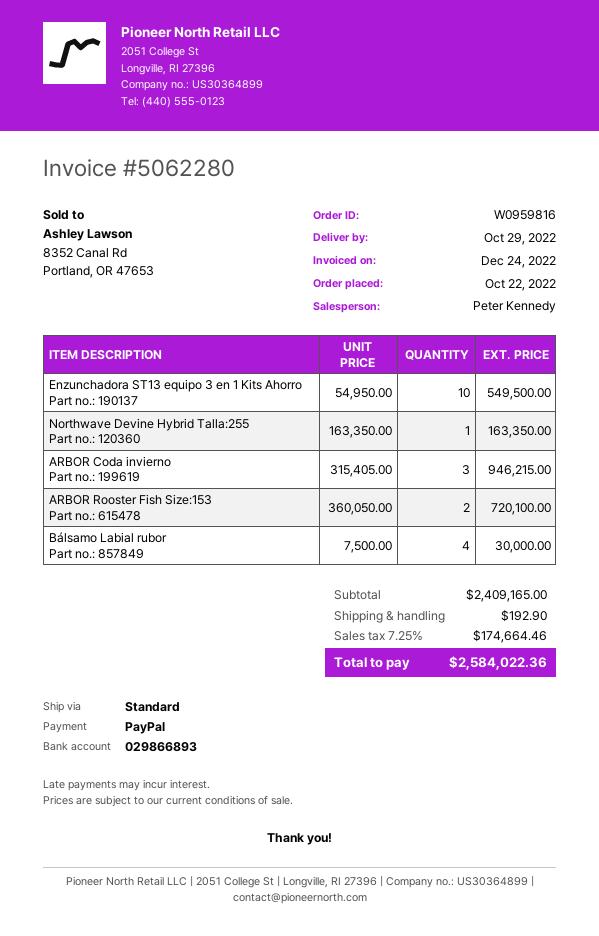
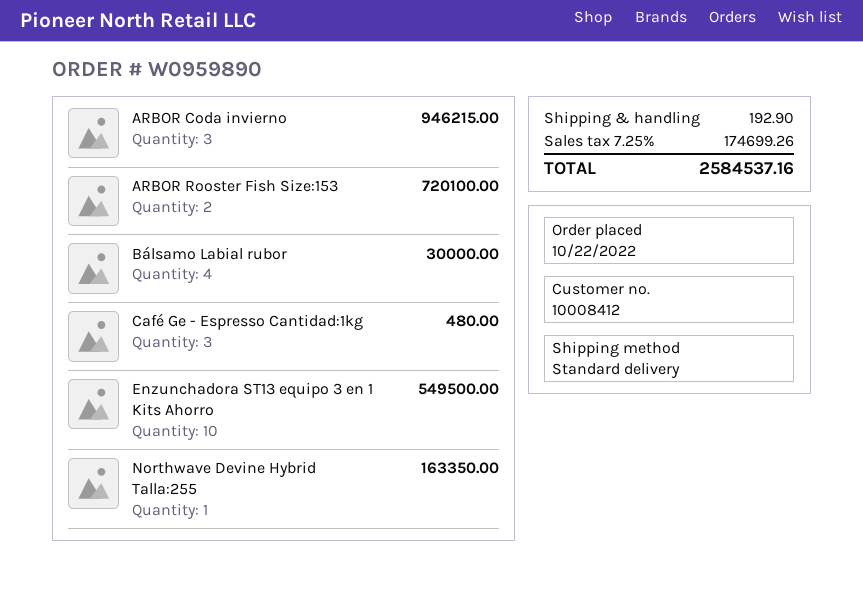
order number: W0959816 -> W0959890
Café Ge - Espresso Cantidad:1kg: none -> 3 for 480.00
tax: 7.25% = 174664.46 -> 7.25% = 174699.26
total: 2584022.36 -> 2584537.16

